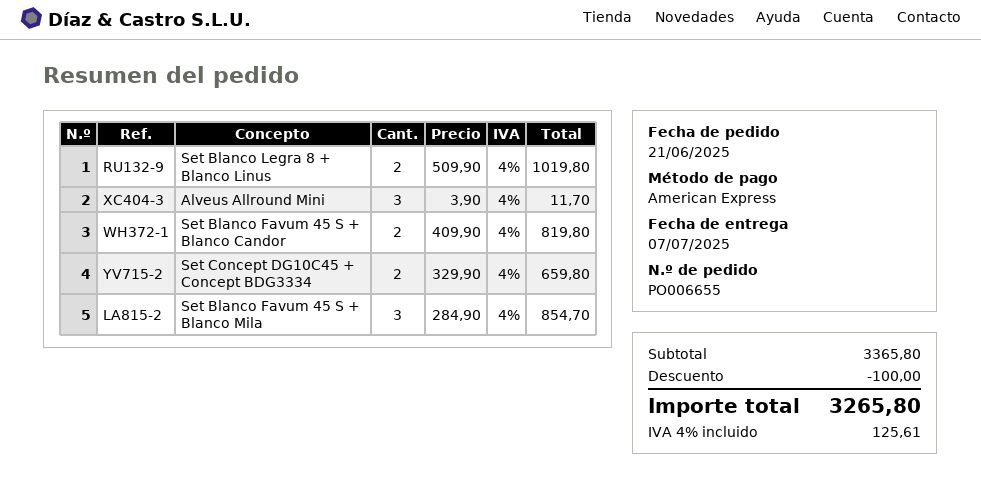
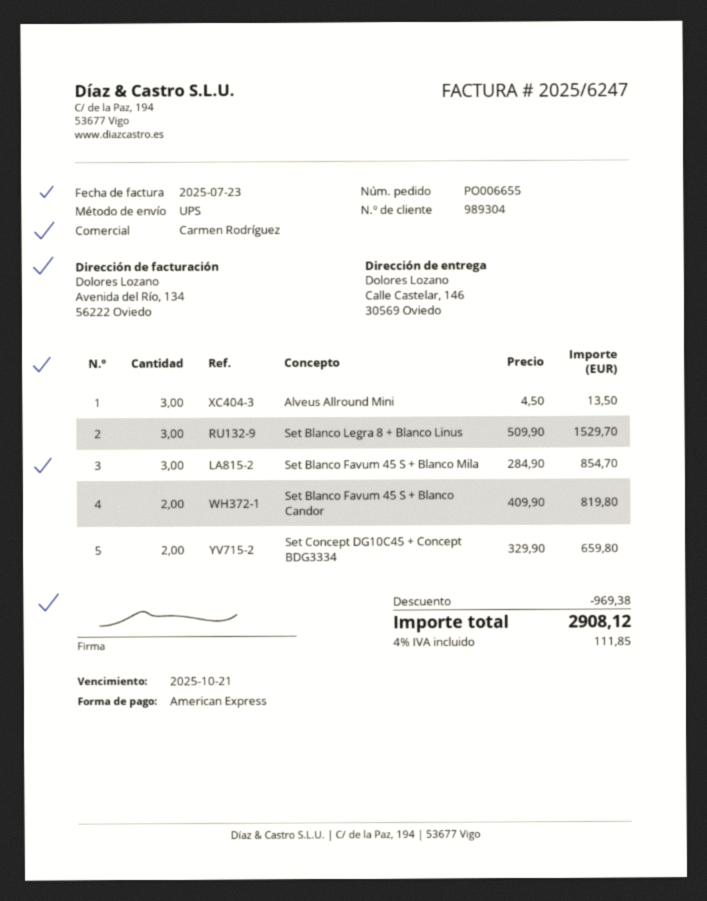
Set Blanco Legra 8 + Blanco Linus: 2 x 509.90 = 1019.80 -> 3 x 509.90 = 1529.70
Alveus Allround Mini: 3 x 3.90 = 11.70 -> 3 x 4.50 = 13.50
discount: 100.00 -> 969.38
tax: 4% = 125.61 -> 4% = 111.85
total: 3265.80 -> 2908.12

